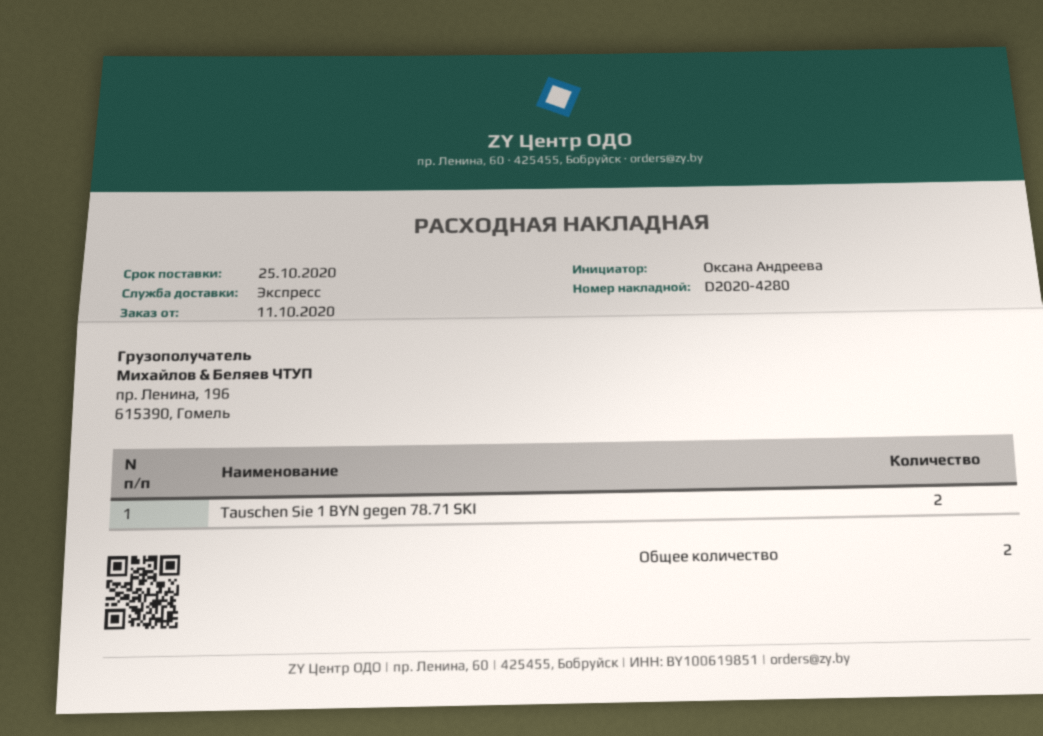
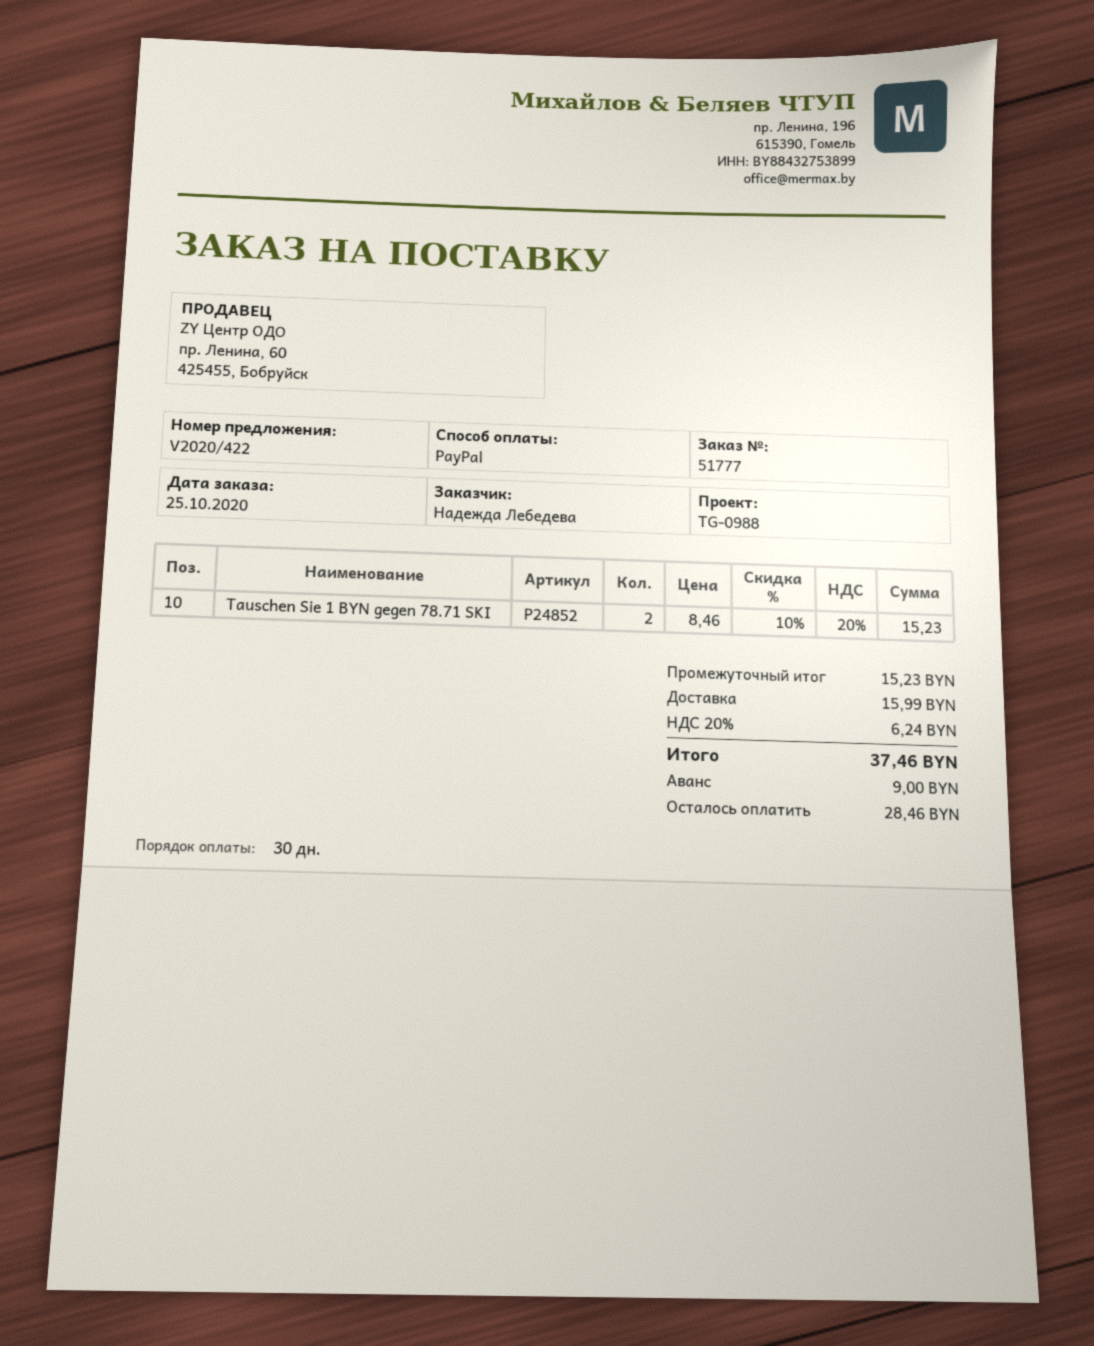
order date: 2020-10-11 -> 2020-10-25
ordered by: Оксана Андреева -> Надежда Лебедева

